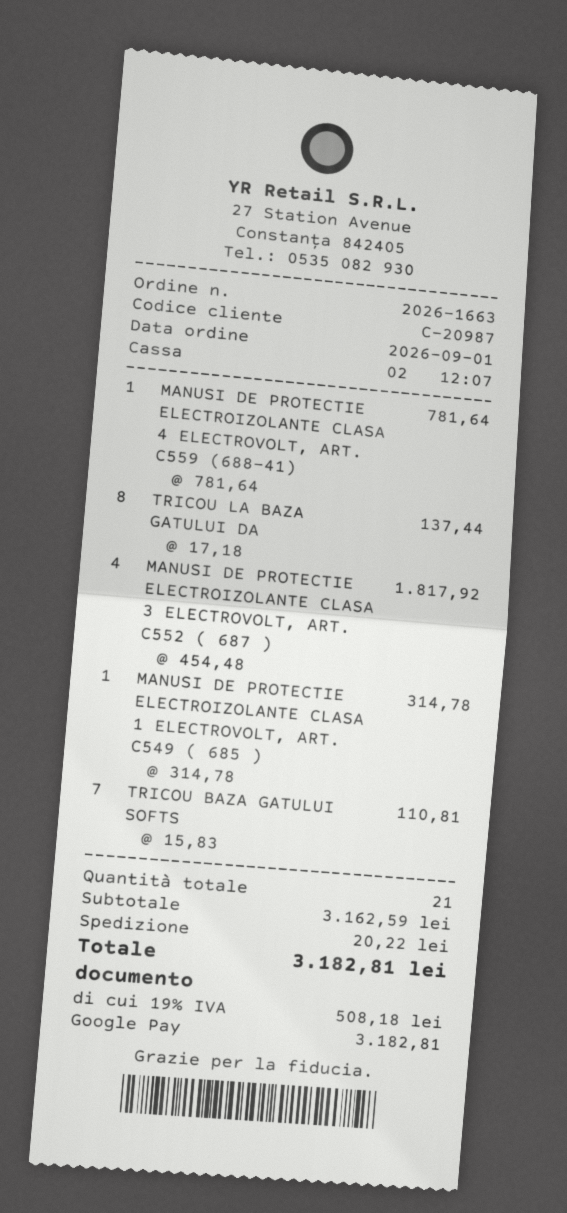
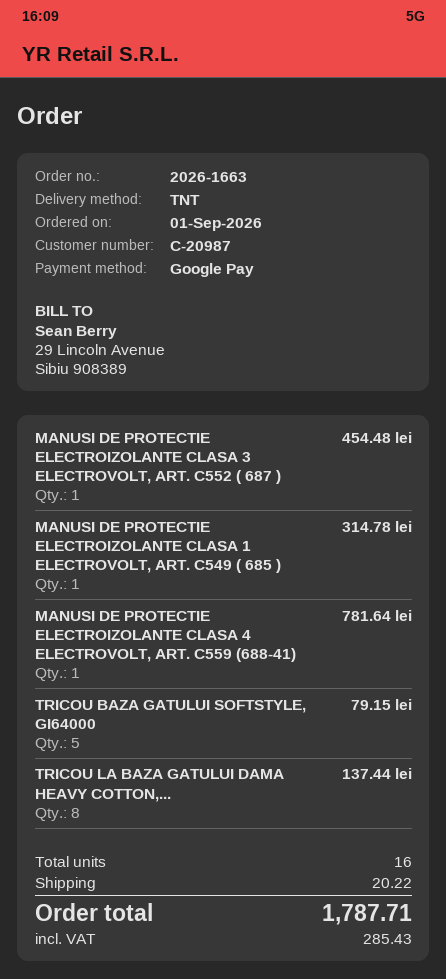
MANUSI DE PROTECTIE ELECTROIZOLANTE CLASA 3 ELECTROVOLT, ART. C552 ( 687 ): 4 for 1817.92 -> 1 for 454.48
TRICOU BAZA GATULUI SOFTS: 7 for 110.81 -> 5 for 79.15
total quantity: 21 -> 16
tax: 508.18 -> 285.43
total: 3182.81 -> 1787.71

